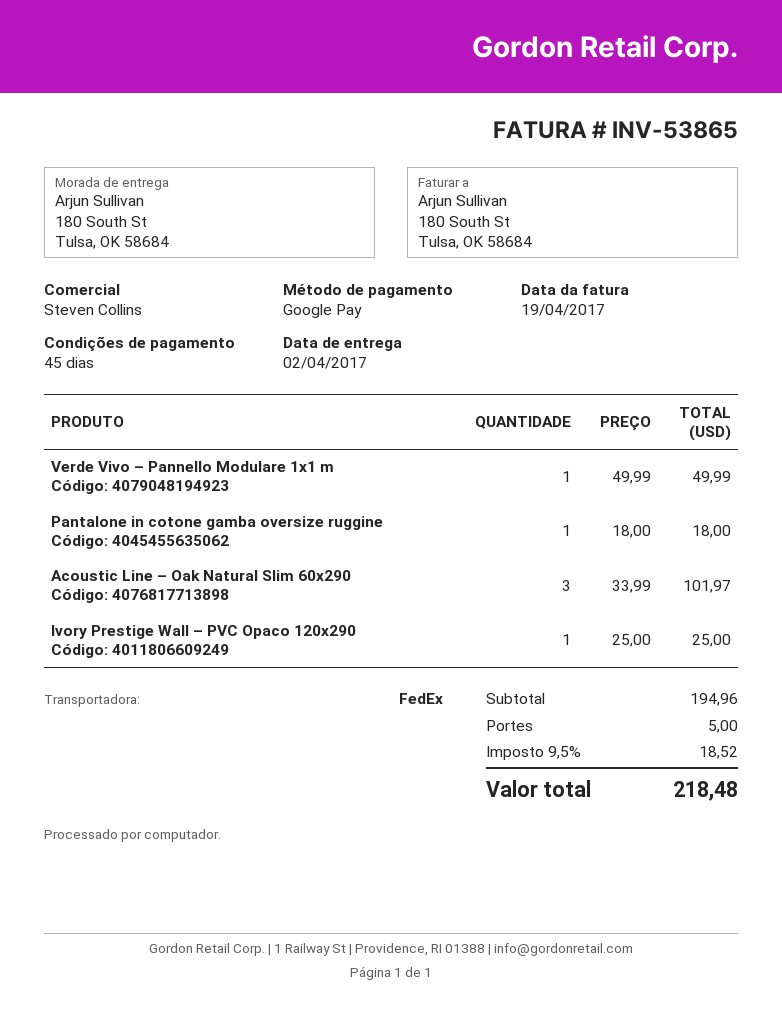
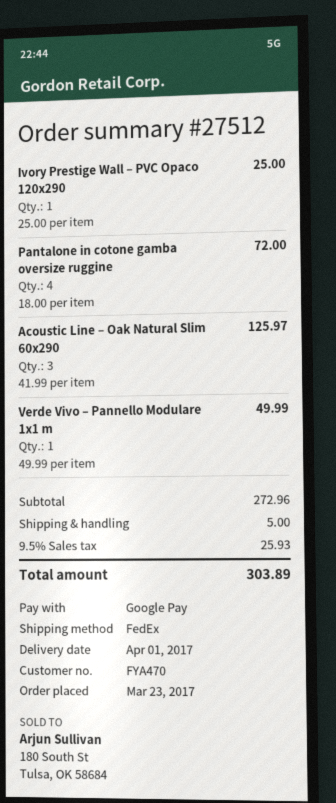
delivery date: 2017-04-02 -> 2017-04-01
Pantalone in cotone gamba oversize ruggine: 1 x 18.00 = 18.00 -> 4 x 18.00 = 72.00
Acoustic Line – Oak Natural Slim 60x290: 3 x 33.99 = 101.97 -> 3 x 41.99 = 125.97
subtotal: 194.96 -> 272.96
tax: 9.5% = 18.52 -> 9.5% = 25.93
total: 218.48 -> 303.89

